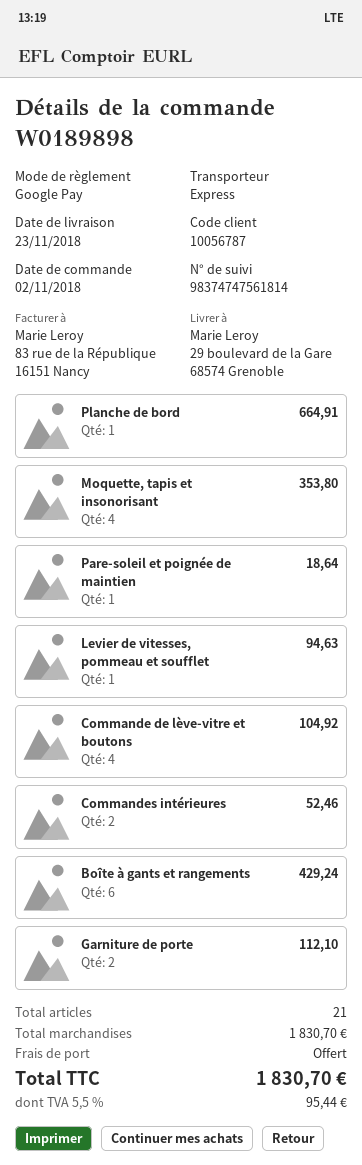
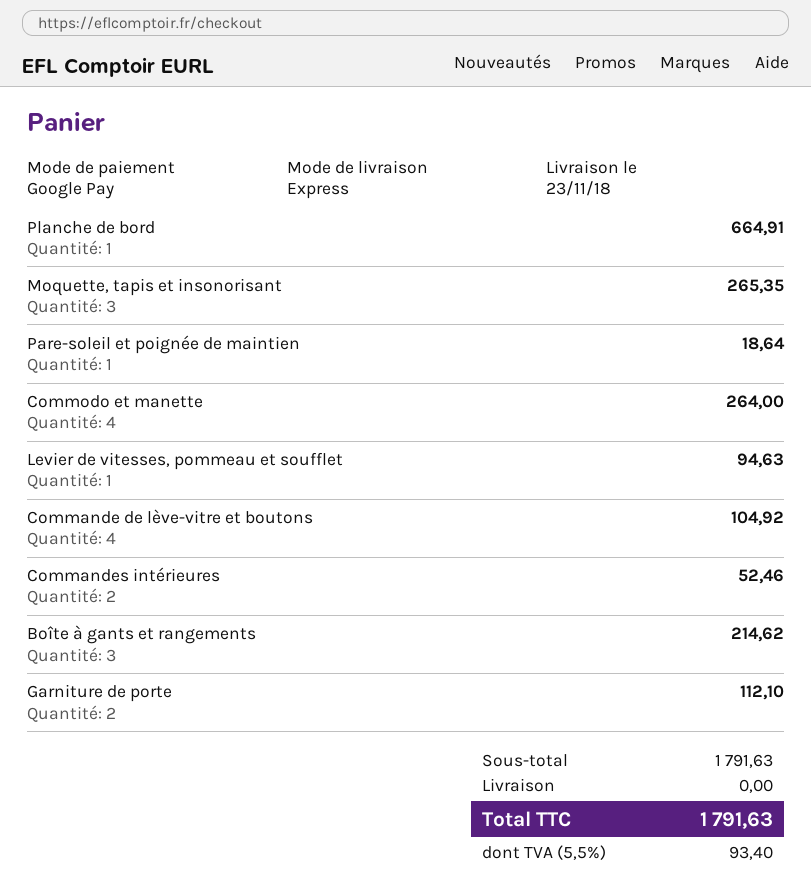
Moquette, tapis et insonorisant: 4 for 353.80 -> 3 for 265.35
Boîte à gants et rangements: 6 for 429.24 -> 3 for 214.62
Commodo et manette: none -> 4 for 264.00
subtotal: 1830.70 -> 1791.63
tax: 5.5% = 95.44 -> 5.5% = 93.40
total: 1830.70 -> 1791.63

